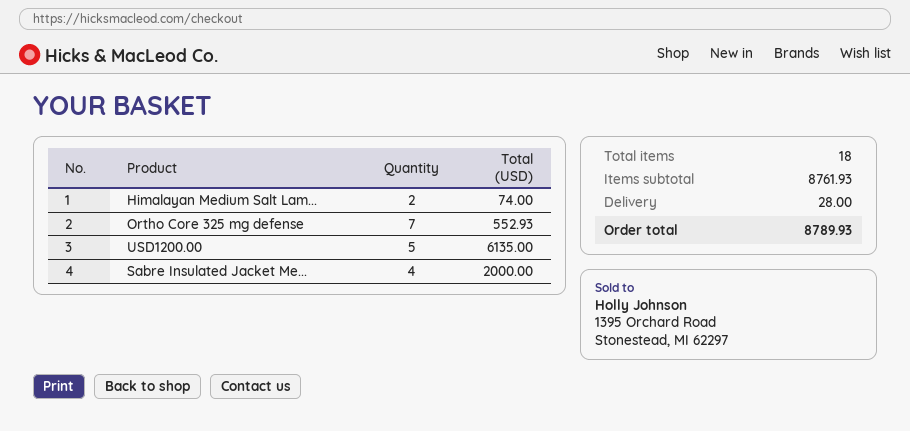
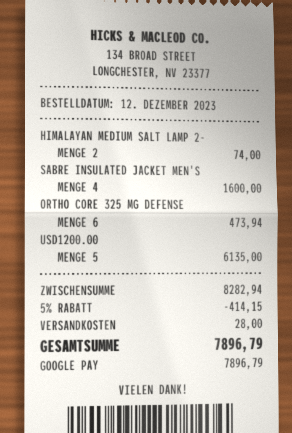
Ortho Core 325 mg defense: 7 for 552.93 -> 6 for 473.94
Sabre Insulated Jacket Me...: 4 for 2000.00 -> 4 for 1600.00
subtotal: 8761.93 -> 8282.94
discount: none -> 5% = 414.15
total: 8789.93 -> 7896.79

